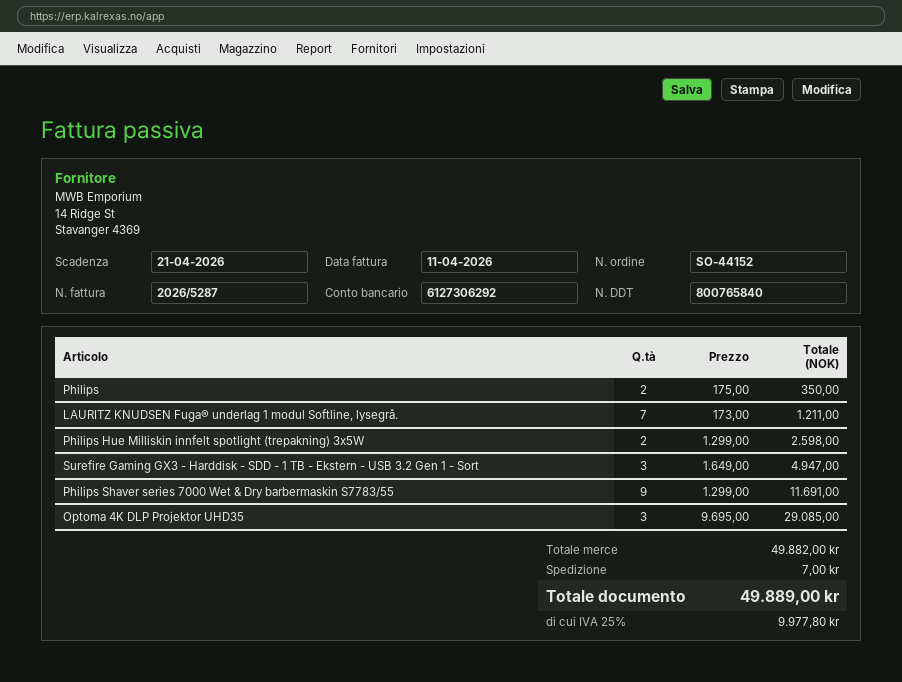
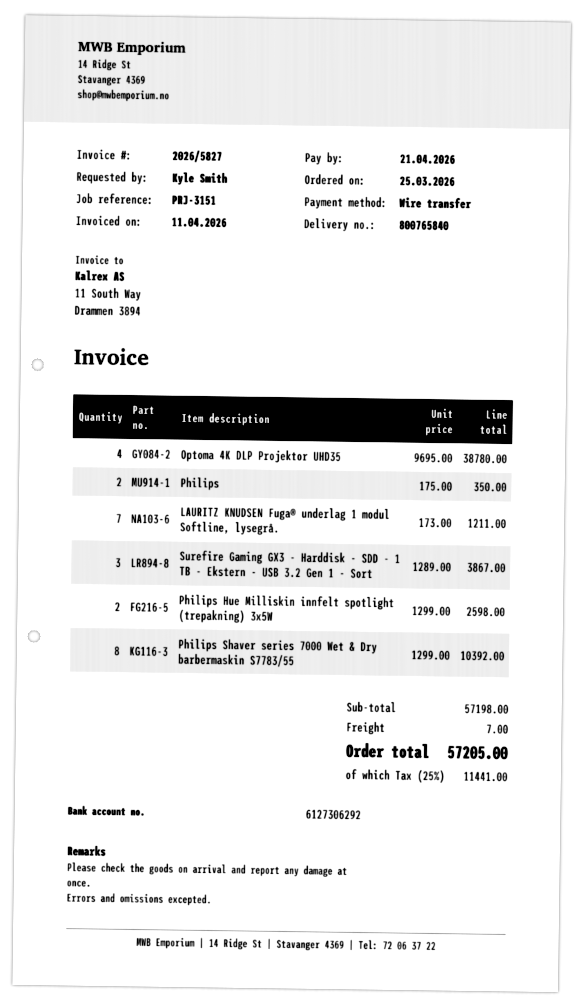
invoice number: 2026/5287 -> 2026/5827
Surefire Gaming GX3 - Harddisk - SDD - 1 TB - Ekstern - USB 3.2 Gen 1 - Sort: 3 x 1649.00 = 4947.00 -> 3 x 1289.00 = 3867.00
Philips Shaver series 7000 Wet & Dry barbermaskin S7783/55: 9 x 1299.00 = 11691.00 -> 8 x 1299.00 = 10392.00
Optoma 4K DLP Projektor UHD35: 3 x 9695.00 = 29085.00 -> 4 x 9695.00 = 38780.00
subtotal: 49882.00 -> 57198.00
tax: 25% = 9977.80 -> 25% = 11441.00
total: 49889.00 -> 57205.00

